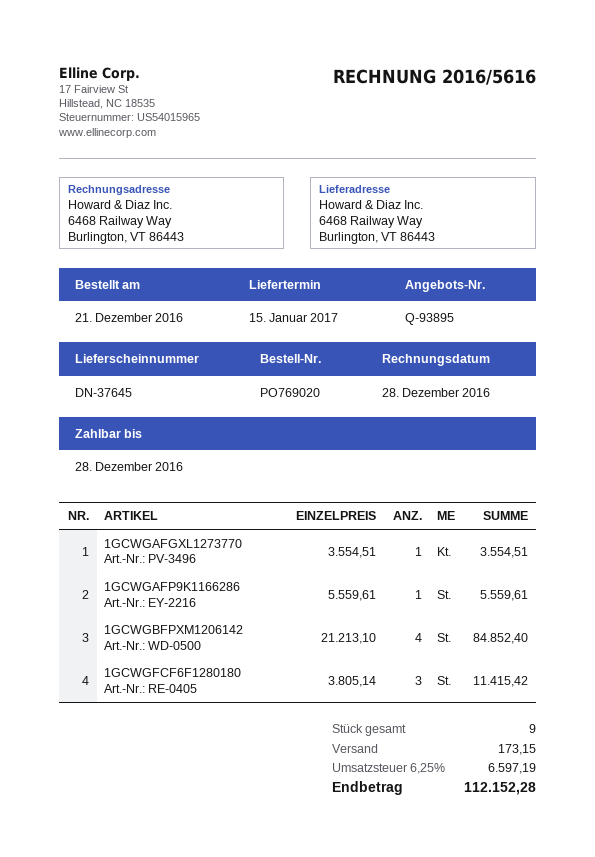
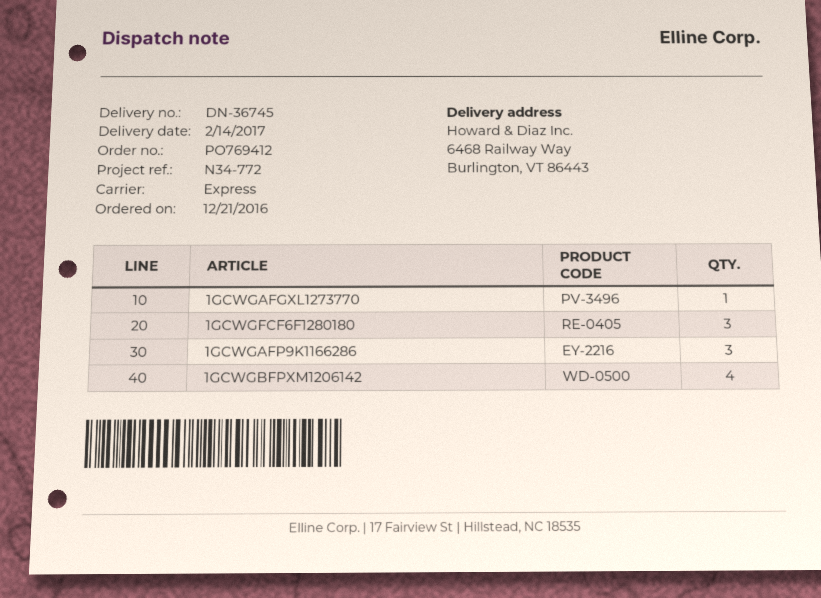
order number: PO769020 -> PO769412
delivery note number: DN-37645 -> DN-36745
delivery date: 2017-01-15 -> 2017-02-14
1GCWGAFP9K1166286: 1 -> 3

